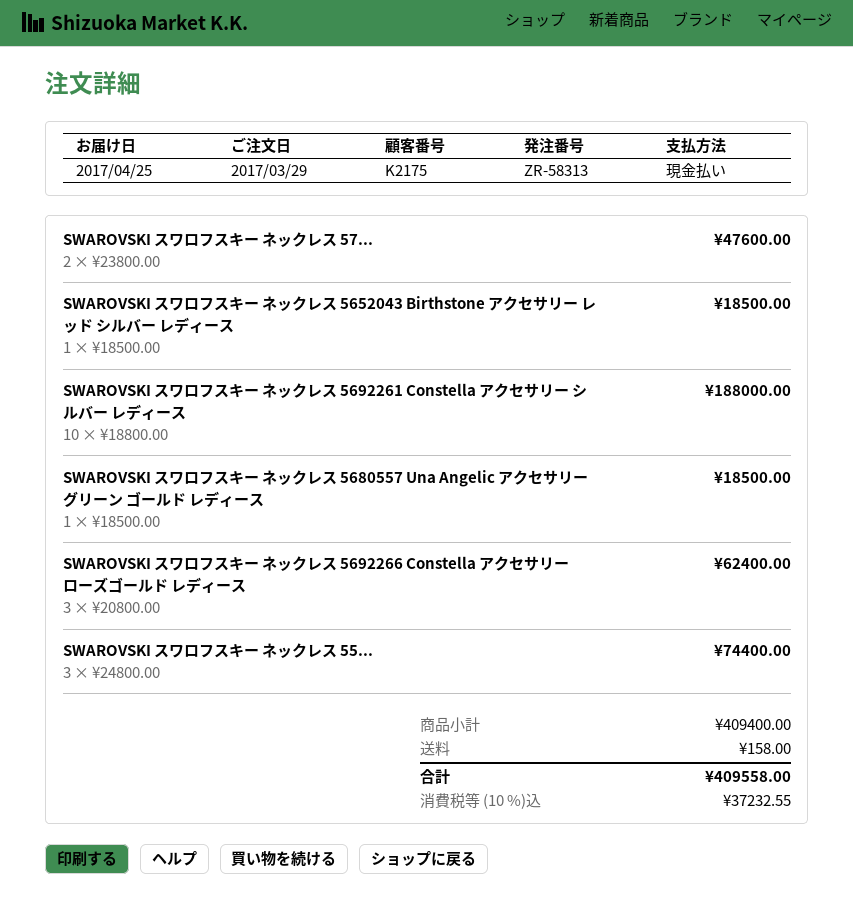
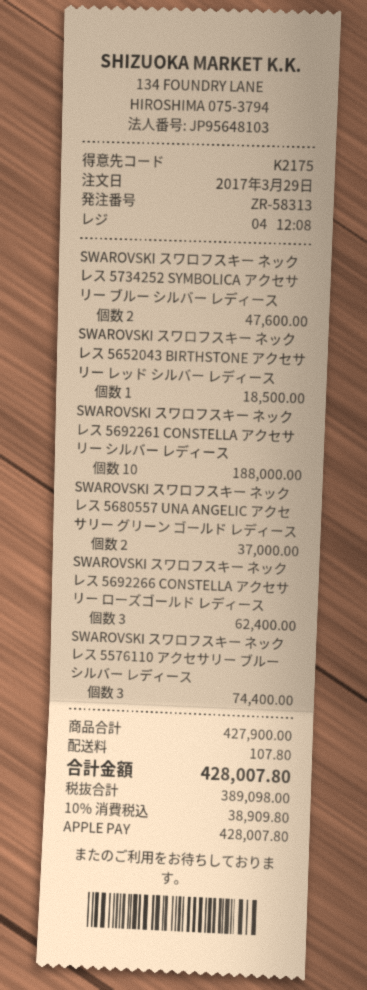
payment method: cash -> Apple Pay
SWAROVSKI スワロフスキー ネックレス 5680557 Una Angelic アクセサリー グリーン ゴールド レディース: 1 for 18500.00 -> 2 for 37000.00
subtotal: 409400.00 -> 427900.00
shipping: 158.00 -> 107.80
tax: 10% = 37232.55 -> 10% = 38909.80
total: 409558.00 -> 428007.80

